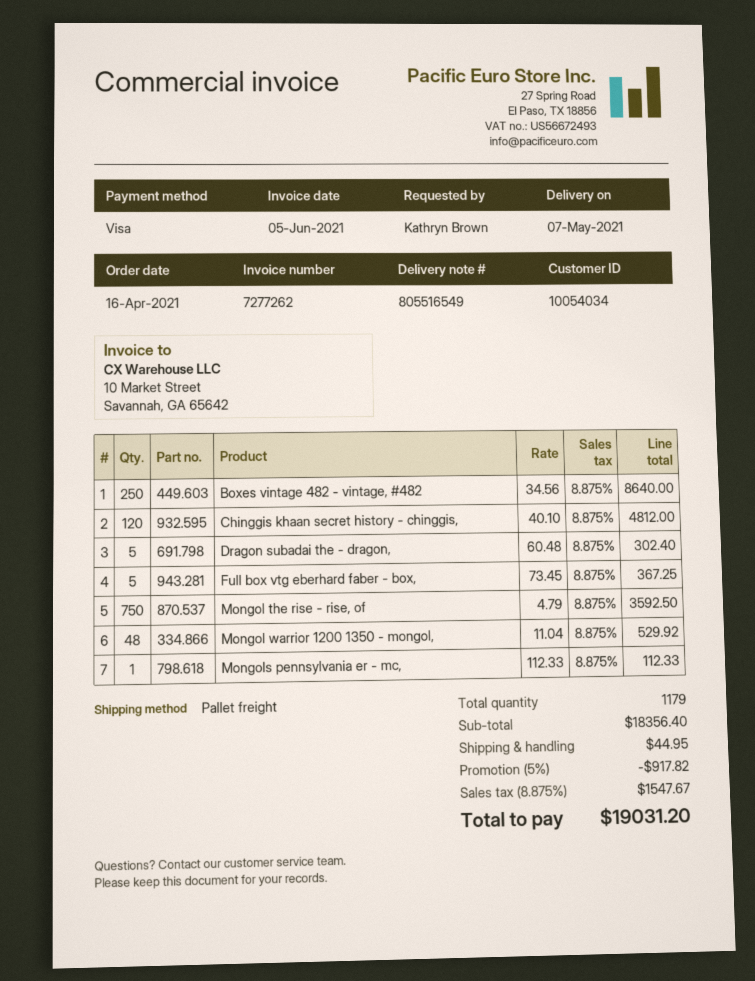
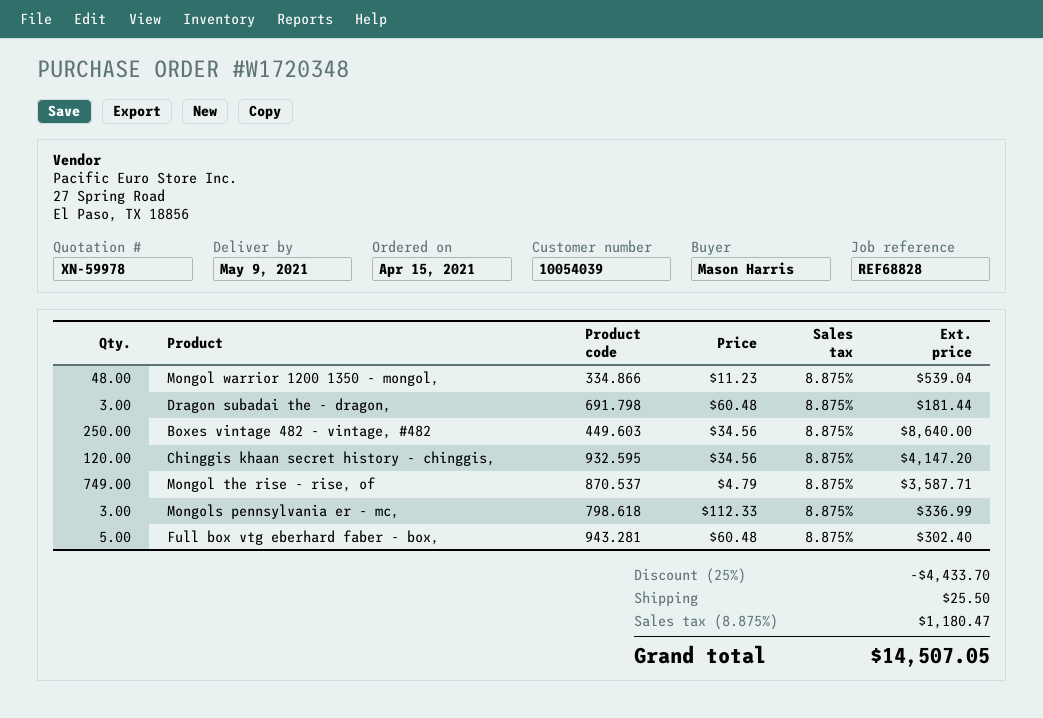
order date: 2021-04-16 -> 2021-04-15
delivery date: 2021-05-07 -> 2021-05-09
customer number: 10054034 -> 10054039
ordered by: Kathryn Brown -> Mason Harris
Chinggis khaan secret history - chinggis,: 120 x 40.10 = 4812.00 -> 120 x 34.56 = 4147.20
Dragon subadai the - dragon,: 5 x 60.48 = 302.40 -> 3 x 60.48 = 181.44
Full box vtg eberhard faber - box,: 5 x 73.45 = 367.25 -> 5 x 60.48 = 302.40
Mongol the rise - rise, of: 750 x 4.79 = 3592.50 -> 749 x 4.79 = 3587.71
Mongol warrior 1200 1350 - mongol,: 48 x 11.04 = 529.92 -> 48 x 11.23 = 539.04
Mongols pennsylvania er - mc,: 1 x 112.33 = 112.33 -> 3 x 112.33 = 336.99
discount: 5% = 917.82 -> 25% = 4433.70
shipping: 44.95 -> 25.50
tax: 8.875% = 1547.67 -> 8.875% = 1180.47
total: 19031.20 -> 14507.05

